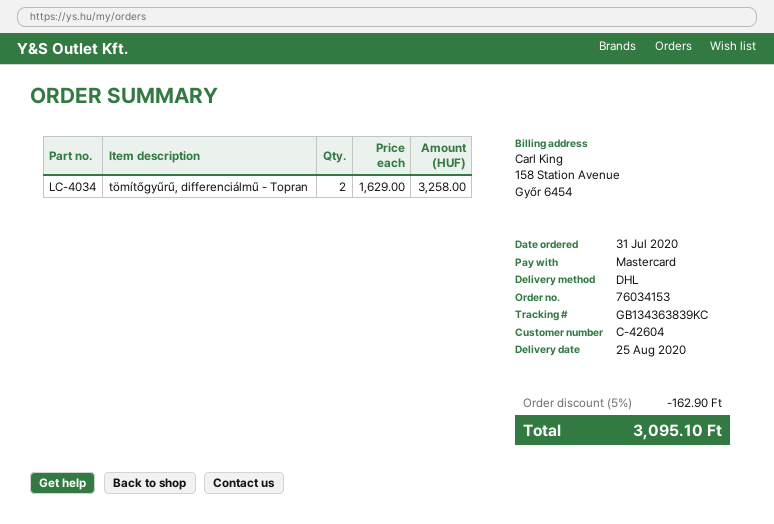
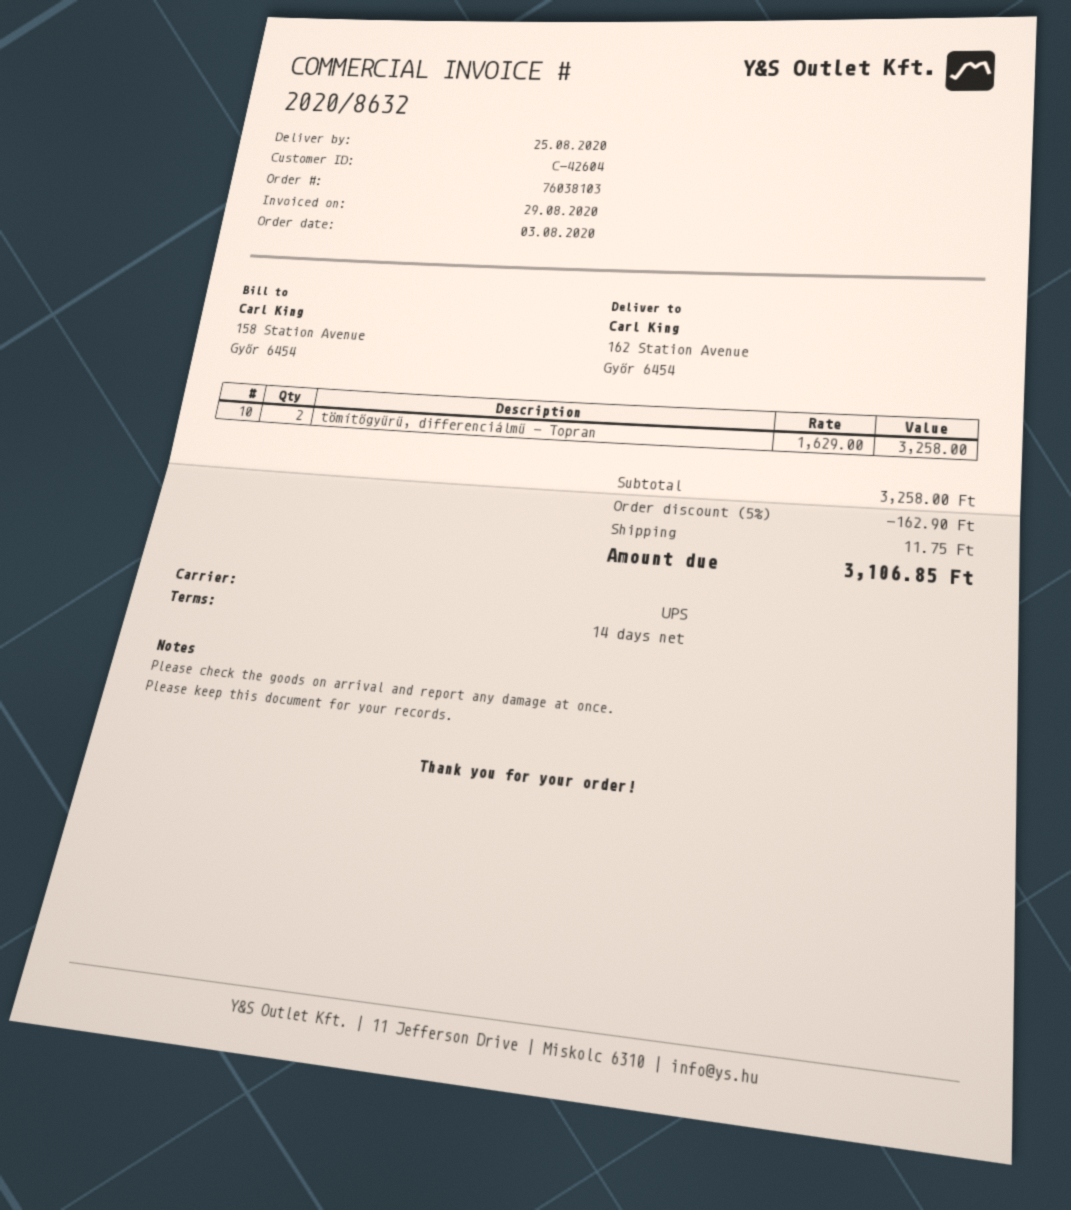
order number: 76034153 -> 76038103
order date: 2020-07-31 -> 2020-08-03
shipping method: DHL -> UPS
shipping: none -> 11.75
total: 3095.10 -> 3106.85

